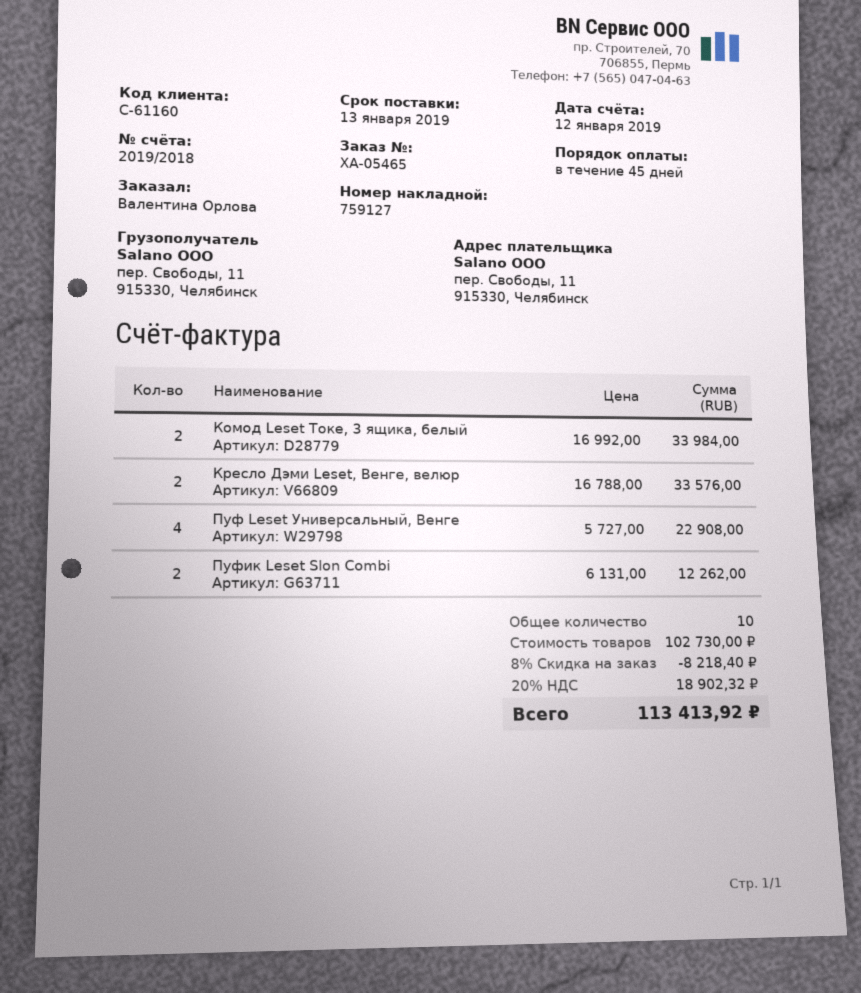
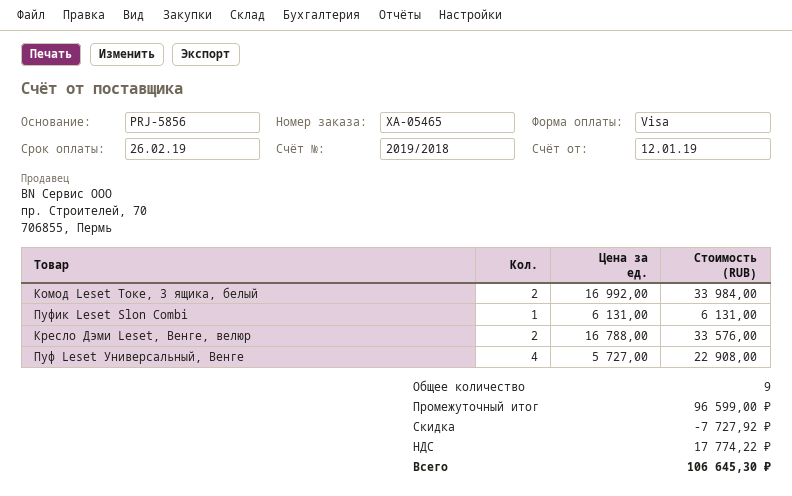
Пуфик Leset Slon Combi: 2 x 6131.00 = 12262.00 -> 1 x 6131.00 = 6131.00
total quantity: 10 -> 9
subtotal: 102730.00 -> 96599.00
discount: 8218.40 -> 7727.92
tax: 18902.32 -> 17774.22
total: 113413.92 -> 106645.30

